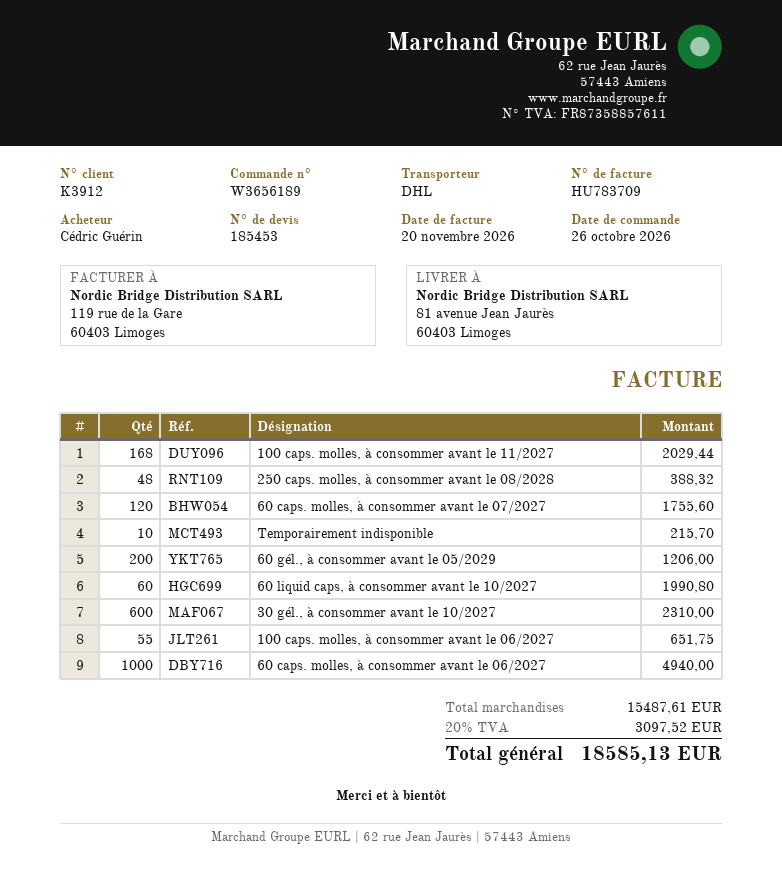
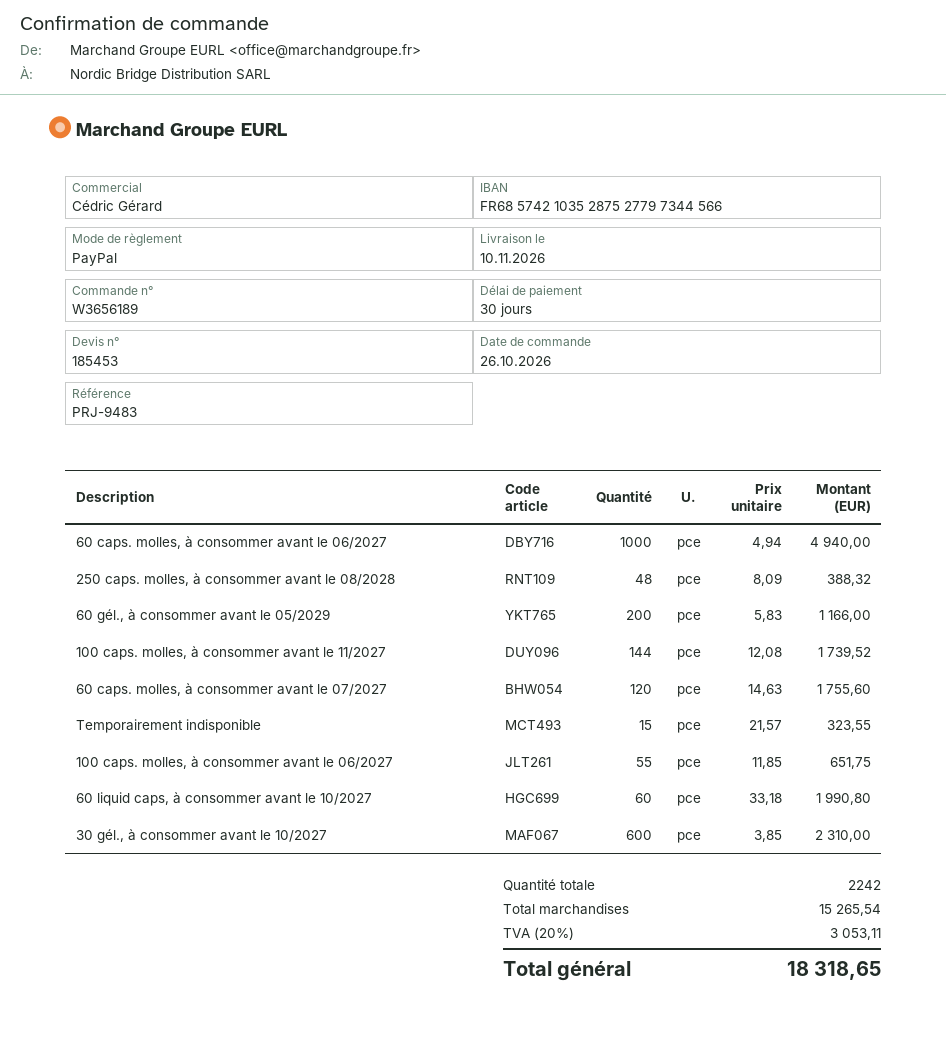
100 caps. molles, à consommer avant le 11/2027: 168 for 2029.44 -> 144 for 1739.52
Temporairement indisponible: 10 for 215.70 -> 15 for 323.55
60 gél., à consommer avant le 05/2029: 200 for 1206.00 -> 200 for 1166.00
subtotal: 15487.61 -> 15265.54
tax: 20% = 3097.52 -> 20% = 3053.11
total: 18585.13 -> 18318.65

